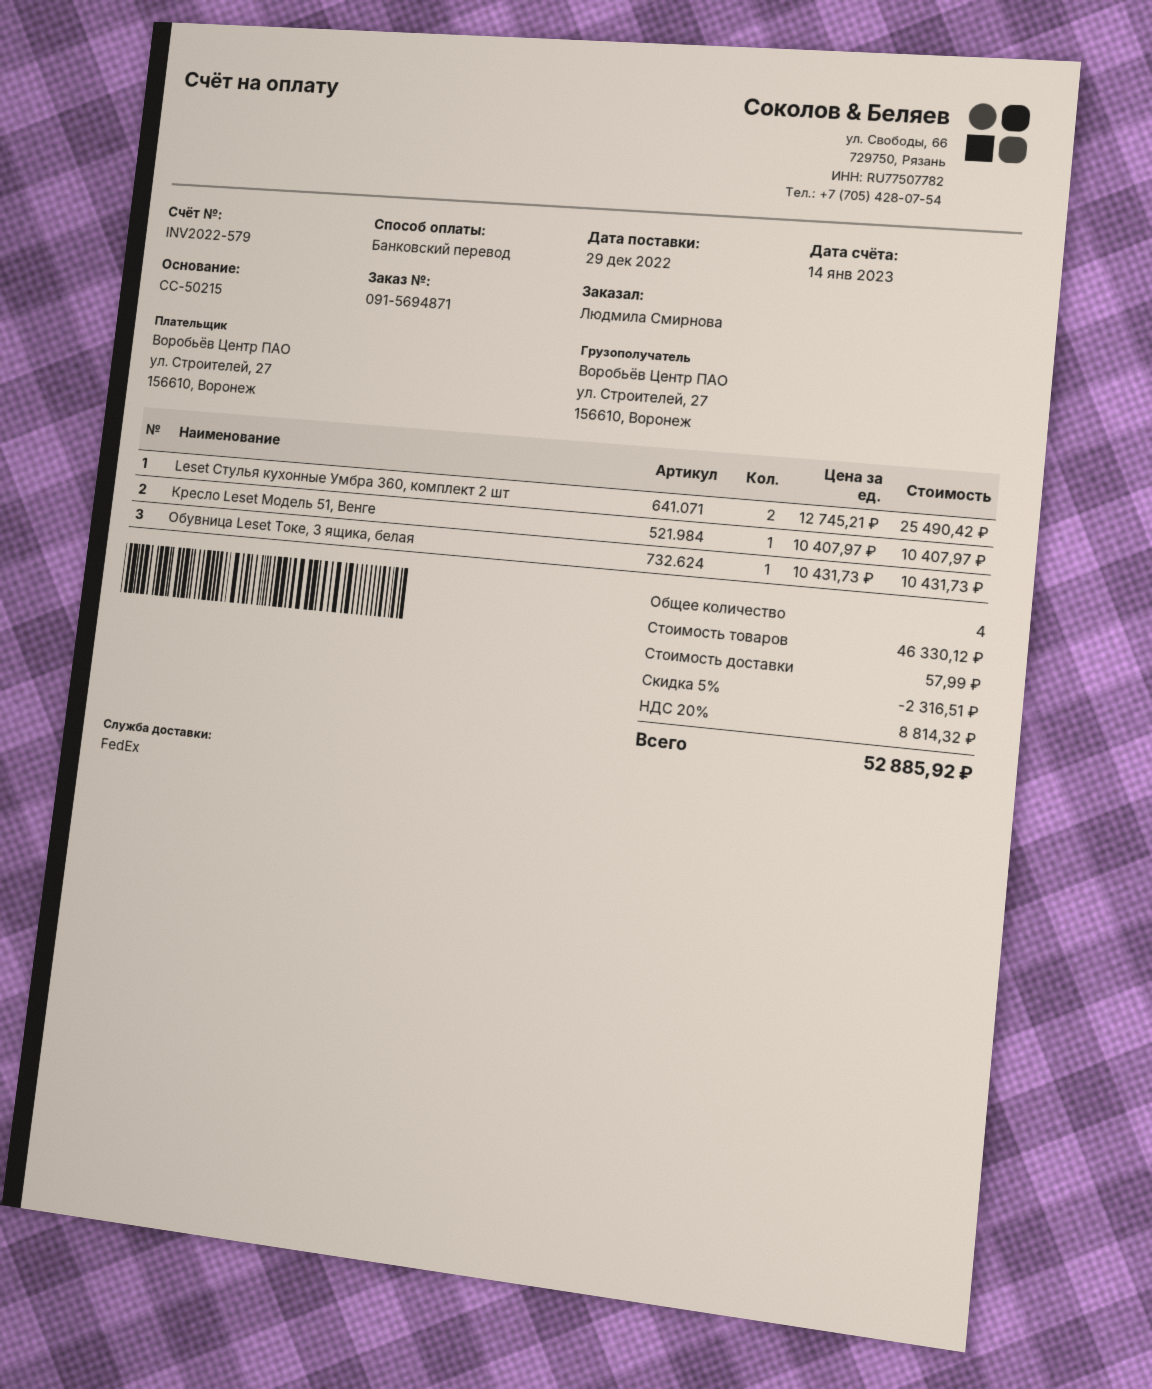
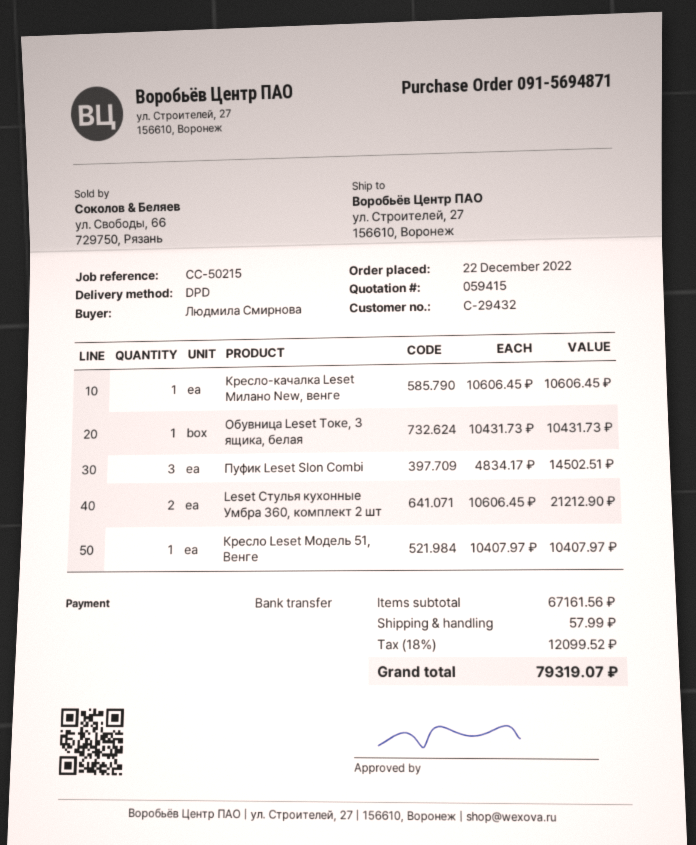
shipping method: FedEx -> DPD
Leset Стулья кухонные Умбра 360, комплект 2 шт: 2 x 12745.21 = 25490.42 -> 2 x 10606.45 = 21212.90
Кресло-качалка Leset Милано New, венге: none -> 1 x 10606.45 = 10606.45
Пуфик Leset Slon Combi: none -> 3 x 4834.17 = 14502.51
subtotal: 46330.12 -> 67161.56
discount: 5% = 2316.51 -> none
tax: 20% = 8814.32 -> 18% = 12099.52
total: 52885.92 -> 79319.07

